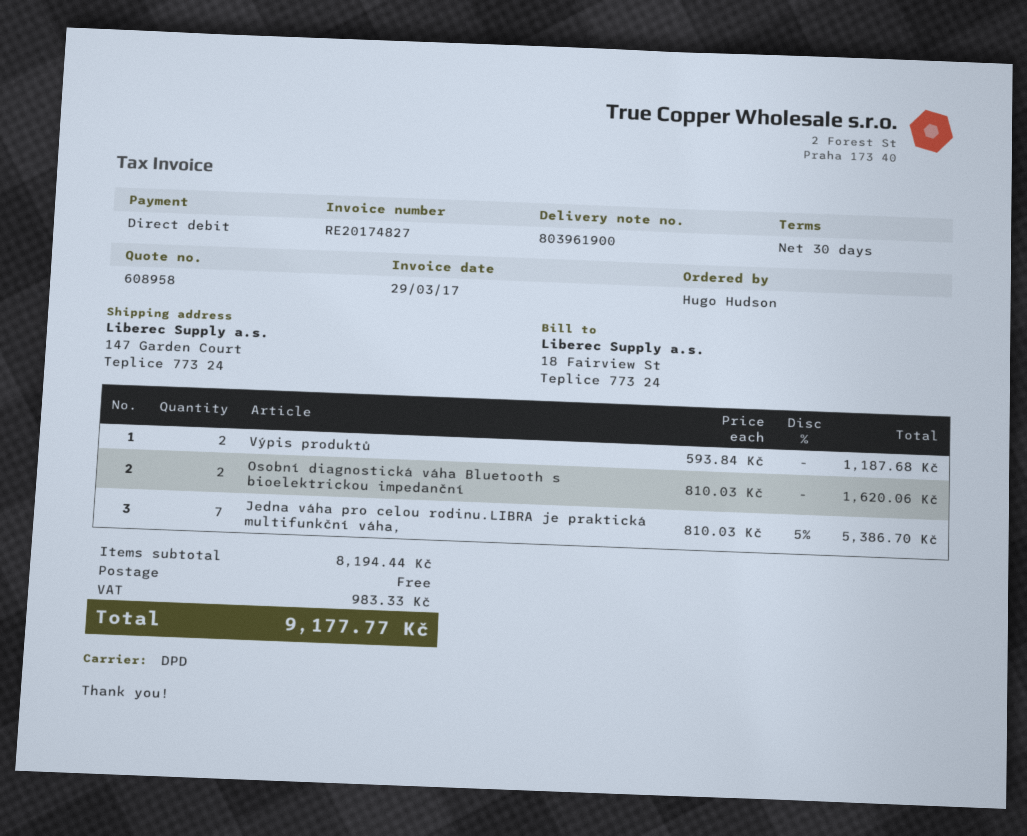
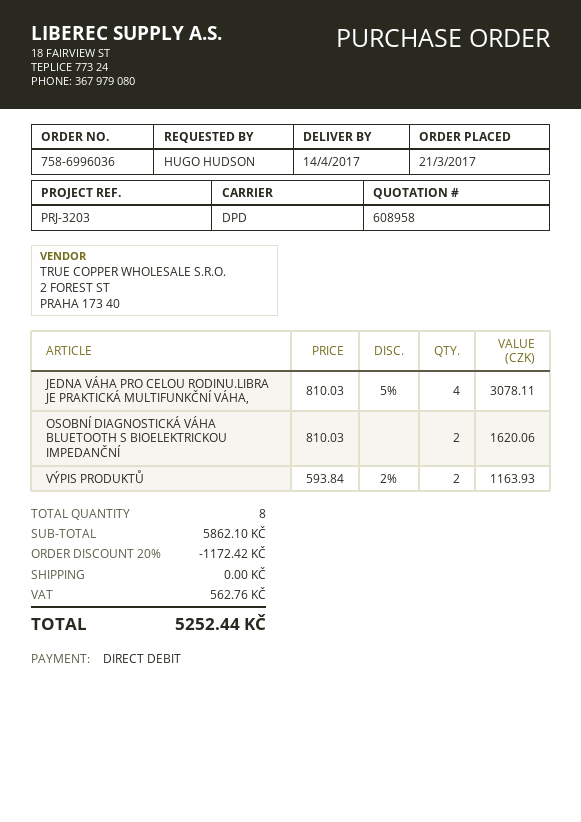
Výpis produktů: 2 x 593.84 = 1187.68 -> 2 x 593.84 - 2% = 1163.93
Jedna váha pro celou rodinu.LIBRA je praktická multifunkční váha,: 7 x 810.03 - 5% = 5386.70 -> 4 x 810.03 - 5% = 3078.11
subtotal: 8194.44 -> 5862.10
discount: none -> 20% = 1172.42
tax: 983.33 -> 562.76
total: 9177.77 -> 5252.44

